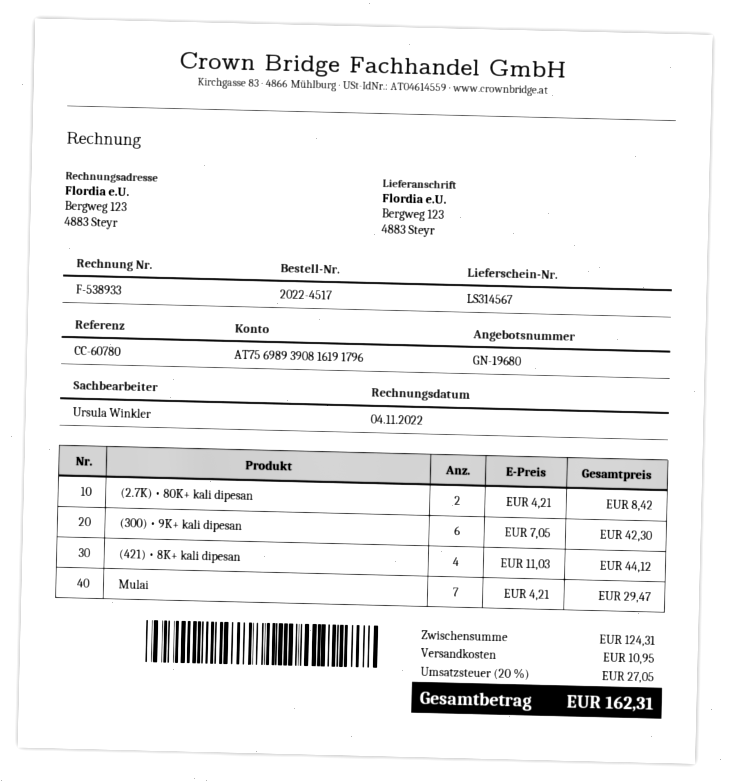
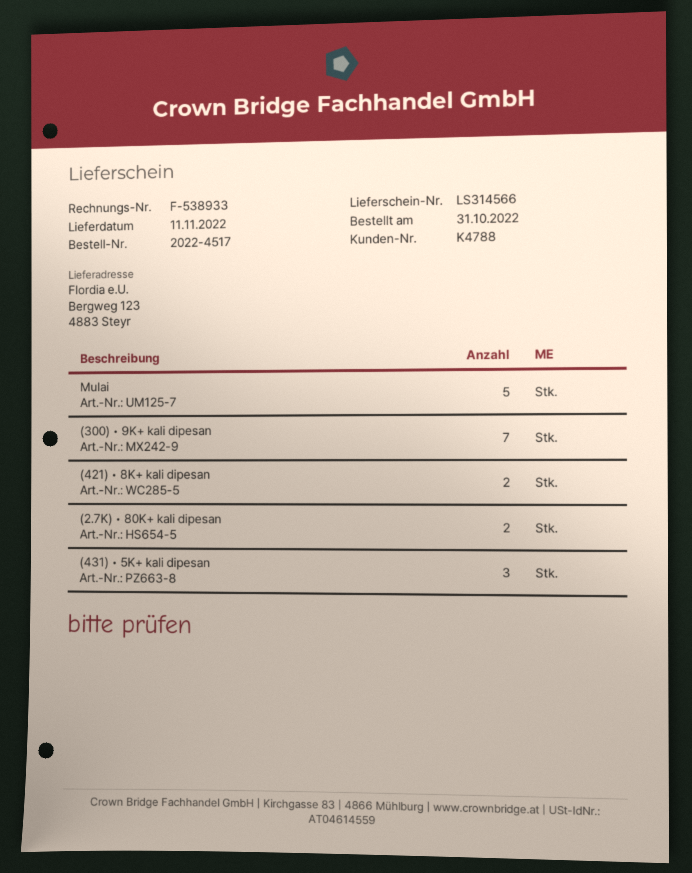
delivery note number: LS314567 -> LS314566
(300) • 9K+ kali dipesan: 6 -> 7
(421) • 8K+ kali dipesan: 4 -> 2
Mulai: 7 -> 5
(431) • 5K+ kali dipesan: none -> 3

